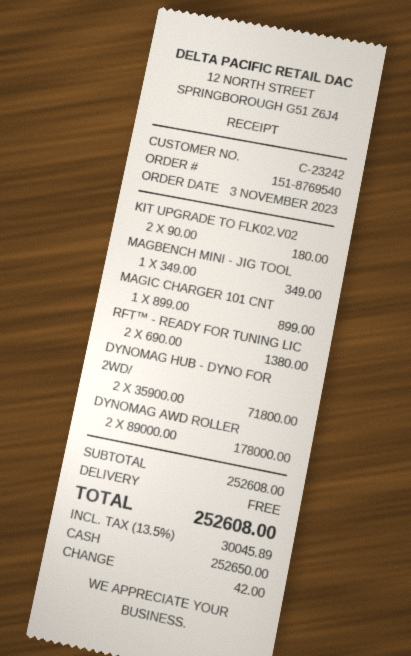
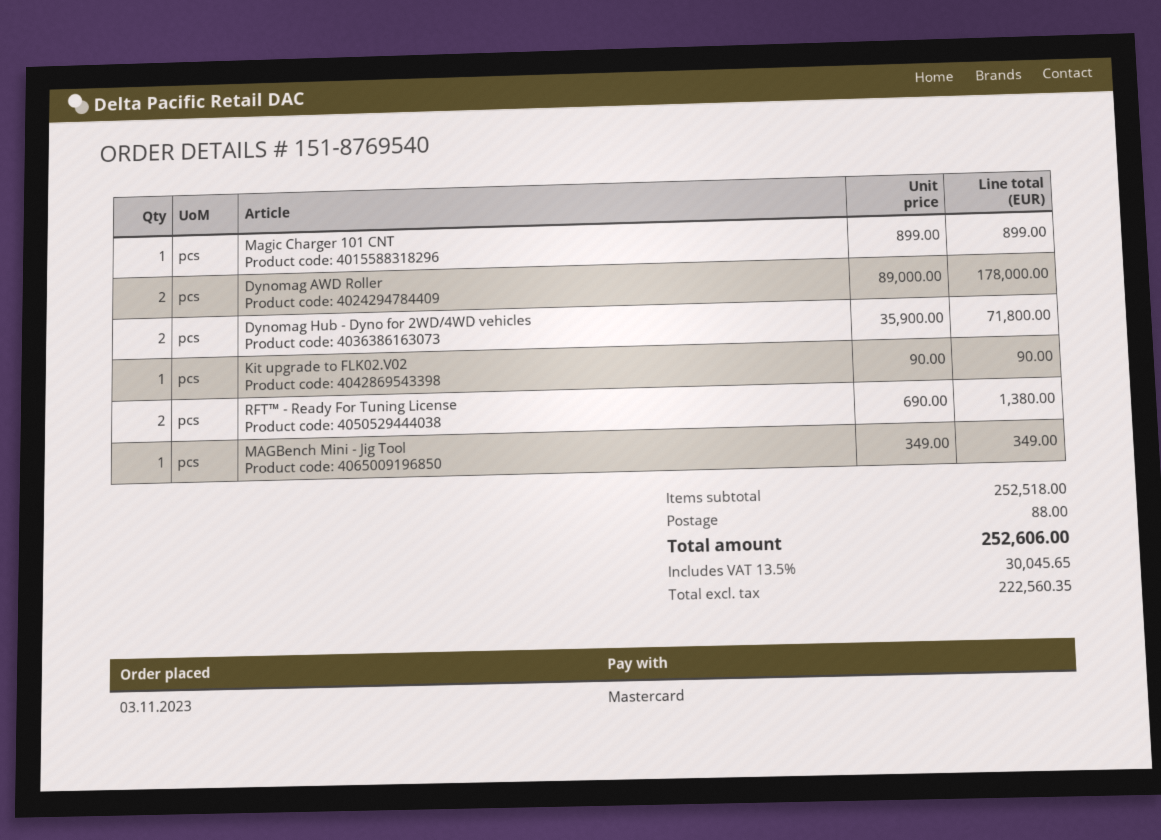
payment method: cash -> Mastercard
KIT UPGRADE TO FLK02.V02: 2 x 90.00 = 180.00 -> 1 x 90.00 = 90.00
subtotal: 252608.00 -> 252518.00
shipping: 0.00 -> 88.00
tax: 13.5% = 30045.89 -> 13.5% = 30045.65
total: 252608.00 -> 252606.00

